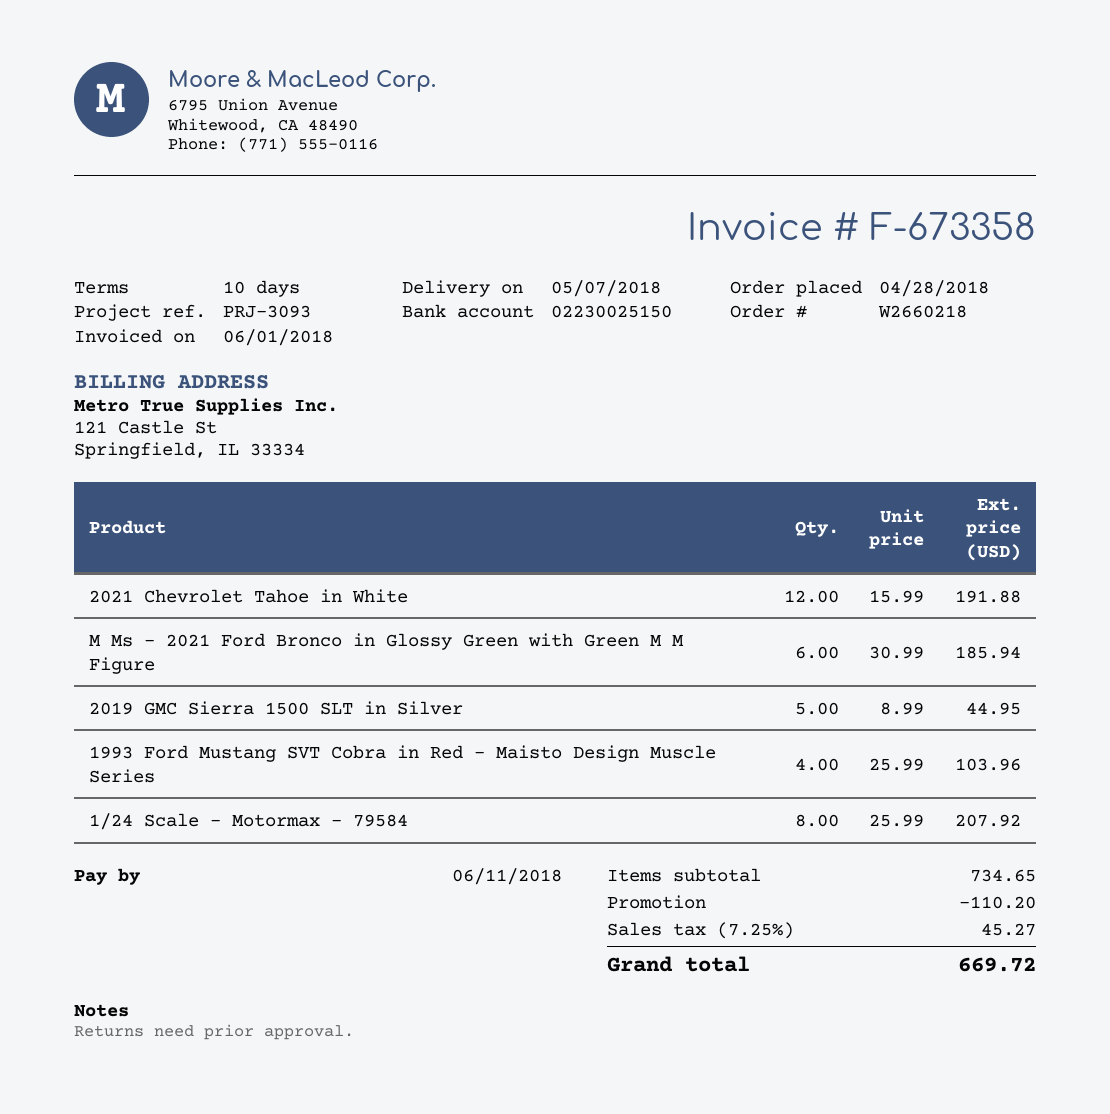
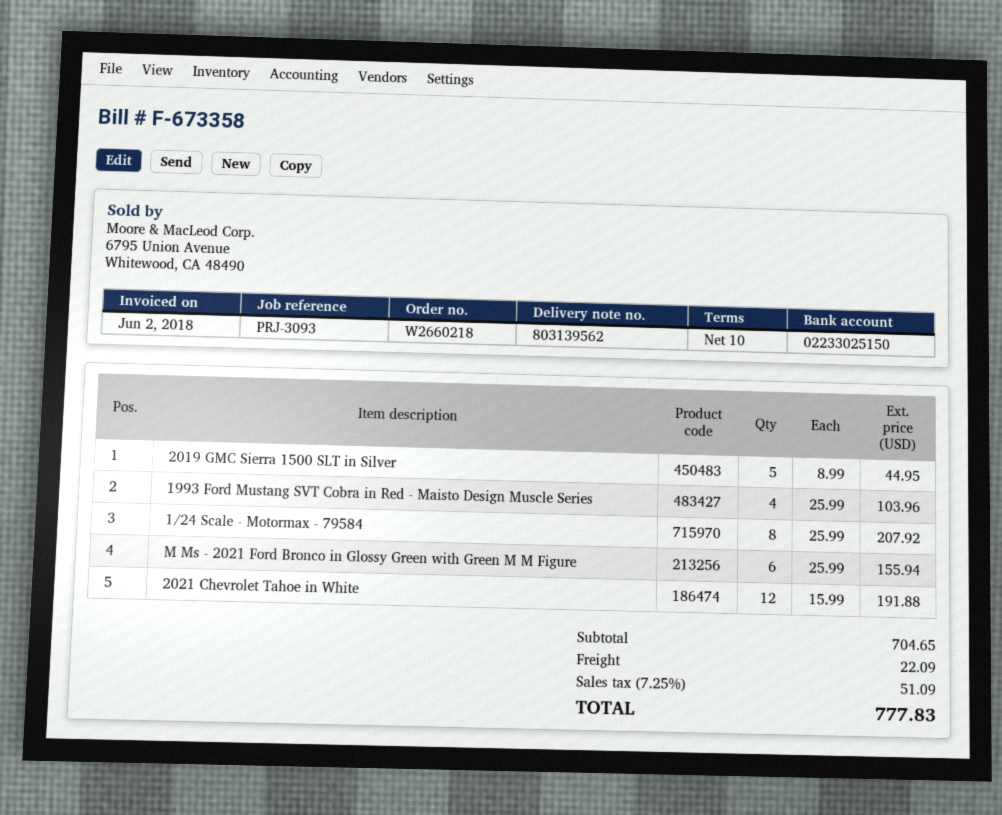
invoice date: 2018-06-01 -> 2018-06-02
bank account: 02230025150 -> 02233025150
M Ms - 2021 Ford Bronco in Glossy Green with Green M M Figure: 6 x 30.99 = 185.94 -> 6 x 25.99 = 155.94
subtotal: 734.65 -> 704.65
discount: 110.20 -> none
shipping: none -> 22.09
tax: 7.25% = 45.27 -> 7.25% = 51.09
total: 669.72 -> 777.83

